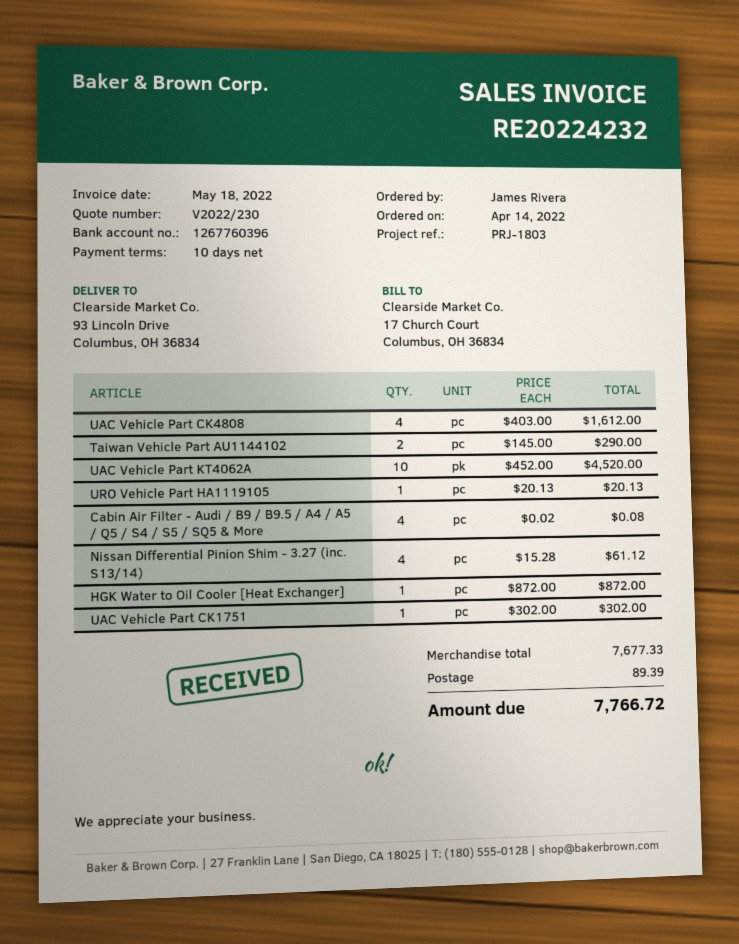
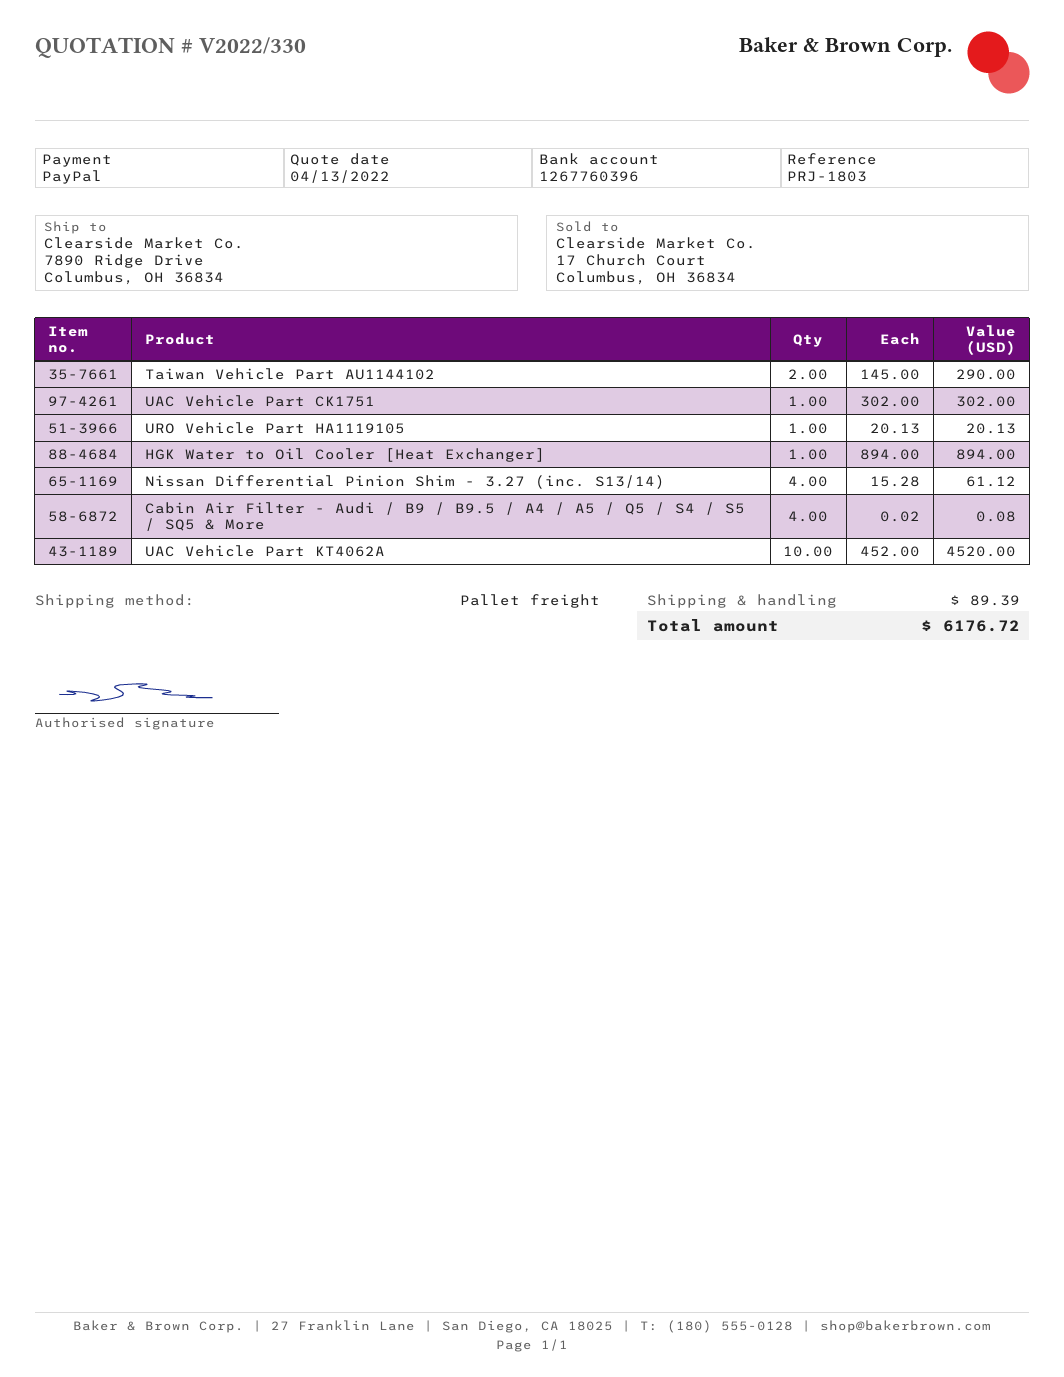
quote number: V2022/230 -> V2022/330
ship to: 93 Lincoln Drive, Columbus, OH 36834 -> 7890 Ridge Drive, Columbus, OH 36834
UAC Vehicle Part CK4808: 4 x 403.00 = 1612.00 -> none
HGK Water to Oil Cooler [Heat Exchanger]: 1 x 872.00 = 872.00 -> 1 x 894.00 = 894.00
total: 7766.72 -> 6176.72

